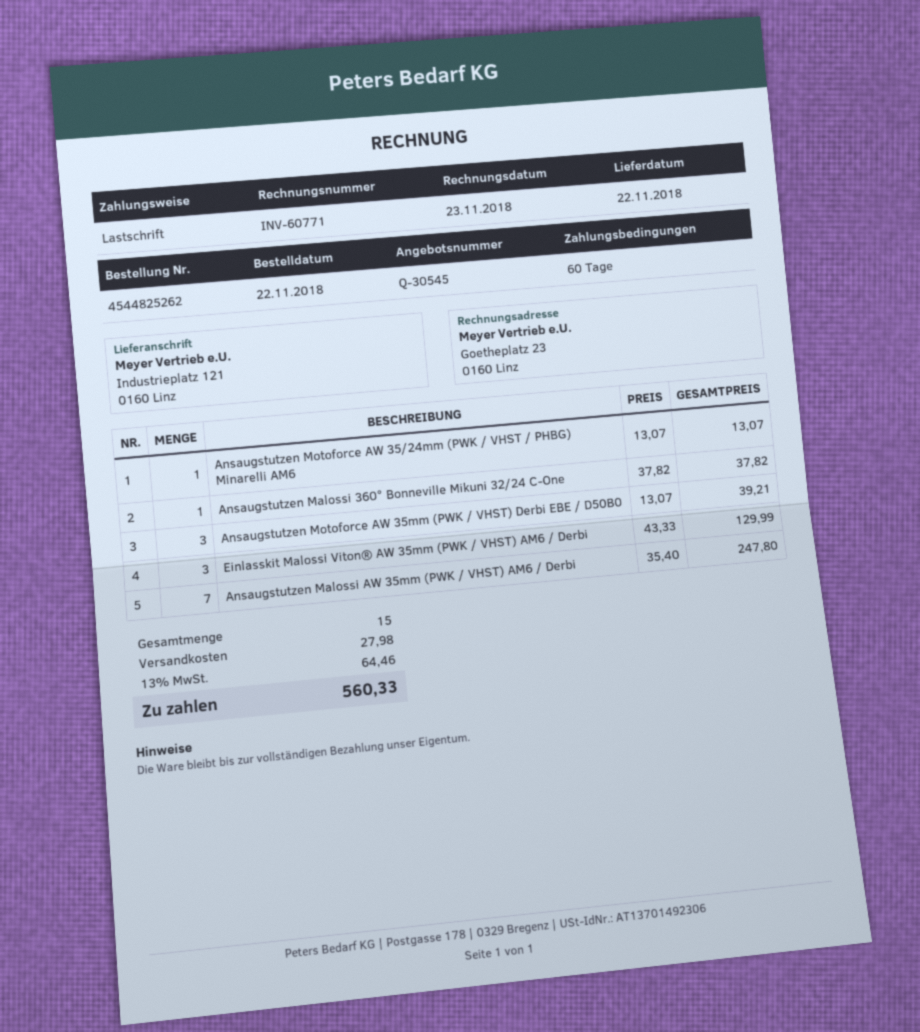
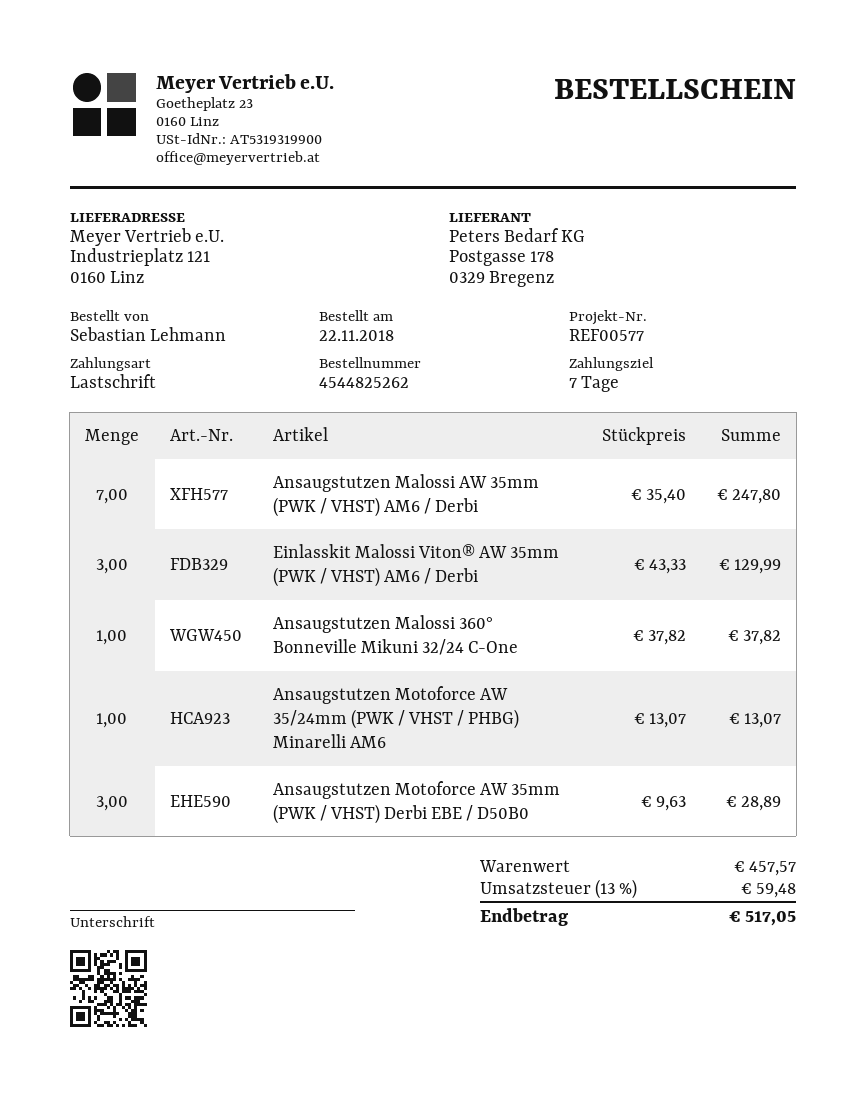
payment terms: 60 days -> 7 days
Ansaugstutzen Motoforce AW 35mm (PWK / VHST) Derbi EBE / D50B0: 3 x 13.07 = 39.21 -> 3 x 9.63 = 28.89
shipping: 27.98 -> none
tax: 13% = 64.46 -> 13% = 59.48
total: 560.33 -> 517.05

